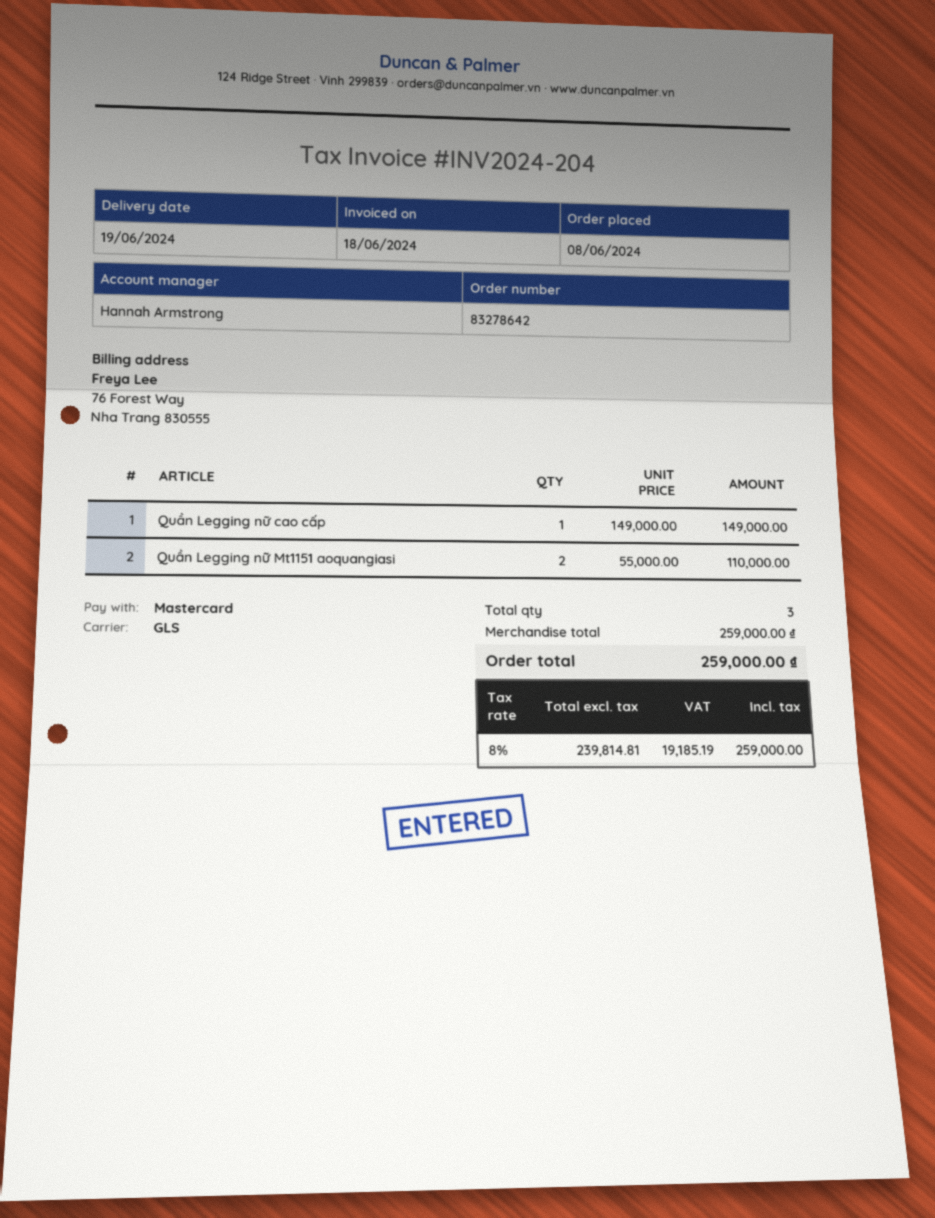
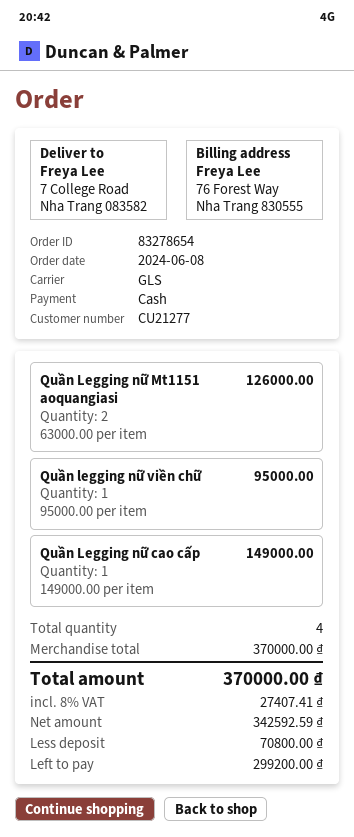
order number: 83278642 -> 83278654
payment method: Mastercard -> cash
Quần Legging nữ Mt1151 aoquangiasi: 2 x 55000.00 = 110000.00 -> 2 x 63000.00 = 126000.00
Quần legging nữ viền chữ: none -> 1 x 95000.00 = 95000.00
total quantity: 3 -> 4
subtotal: 259000.00 -> 370000.00
net: 239814.81 -> 342592.59
tax: 8% = 19185.19 -> 8% = 27407.41
total: 259000.00 -> 370000.00

